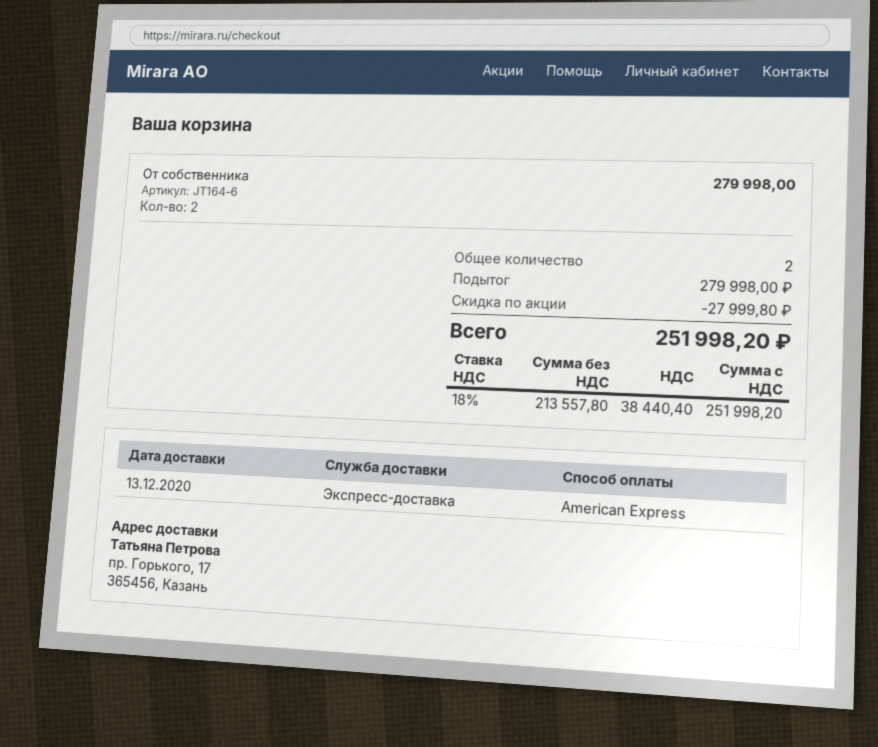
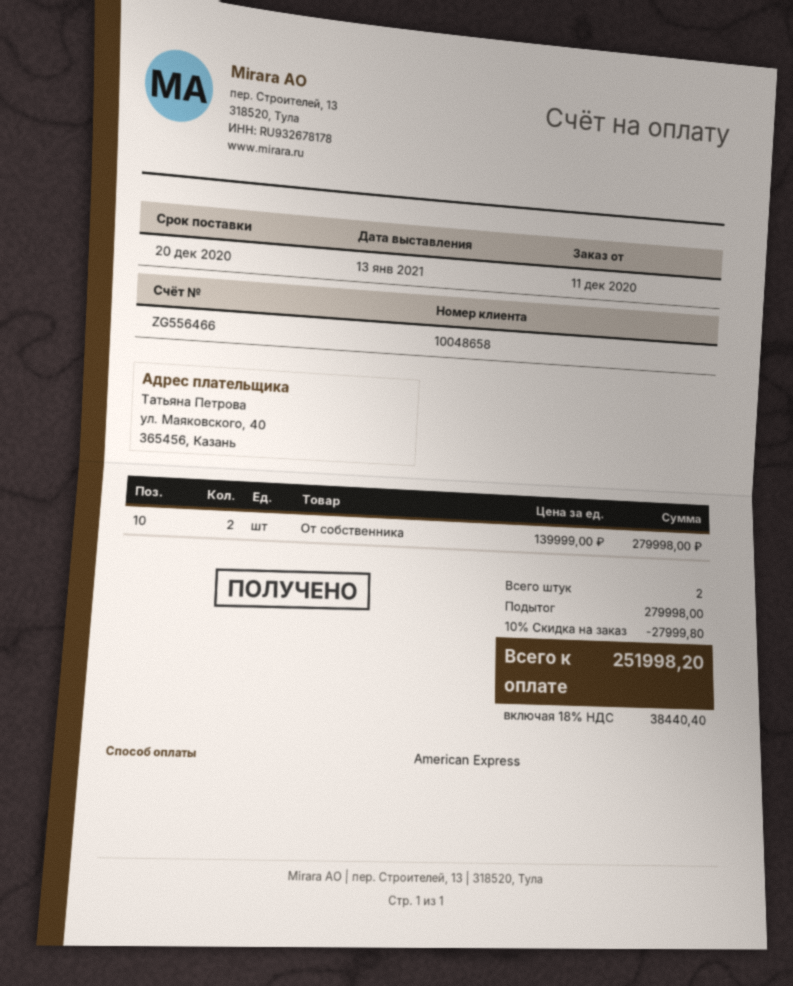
delivery date: 2020-12-13 -> 2020-12-20

